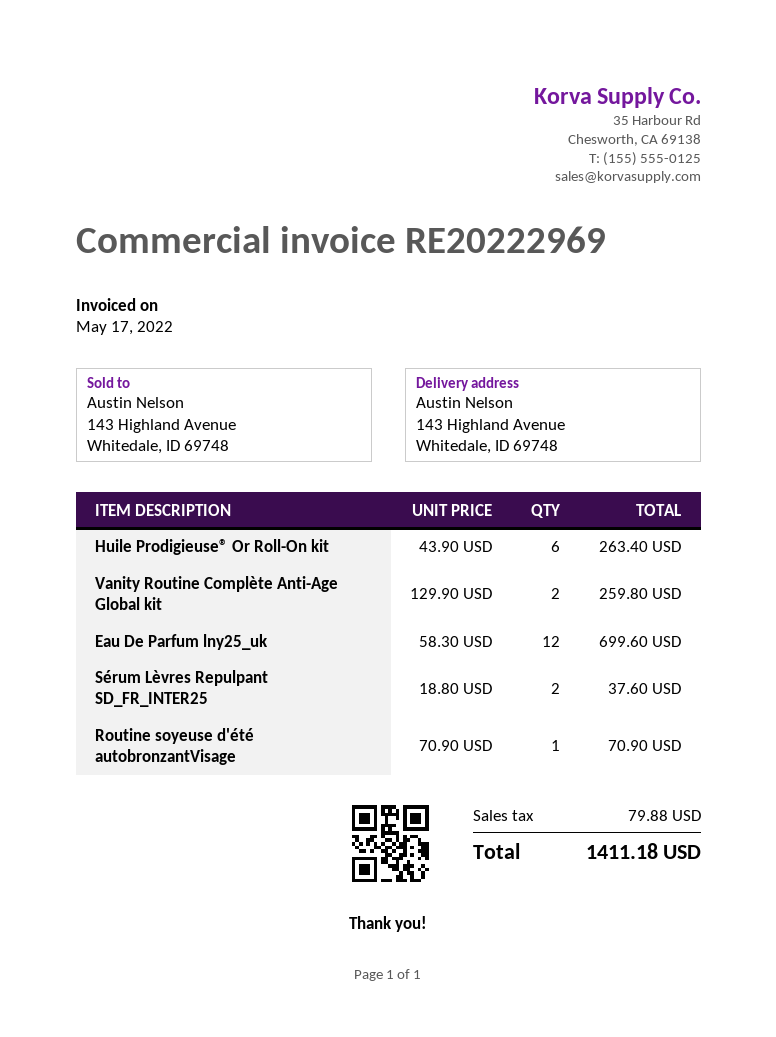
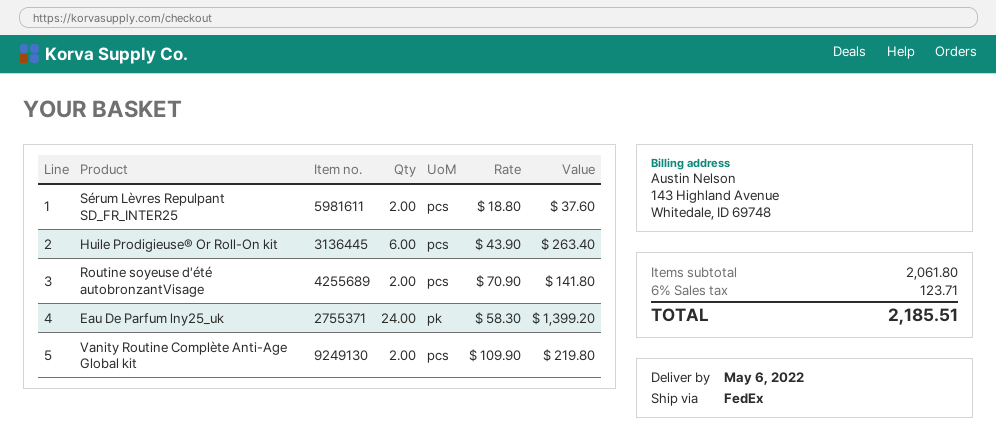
Vanity Routine Complète Anti-Age Global kit: 2 x 129.90 = 259.80 -> 2 x 109.90 = 219.80
Eau De Parfum lny25_uk: 12 x 58.30 = 699.60 -> 24 x 58.30 = 1399.20
Routine soyeuse d'été autobronzantVisage: 1 x 70.90 = 70.90 -> 2 x 70.90 = 141.80
tax: 79.88 -> 123.71
total: 1411.18 -> 2185.51

